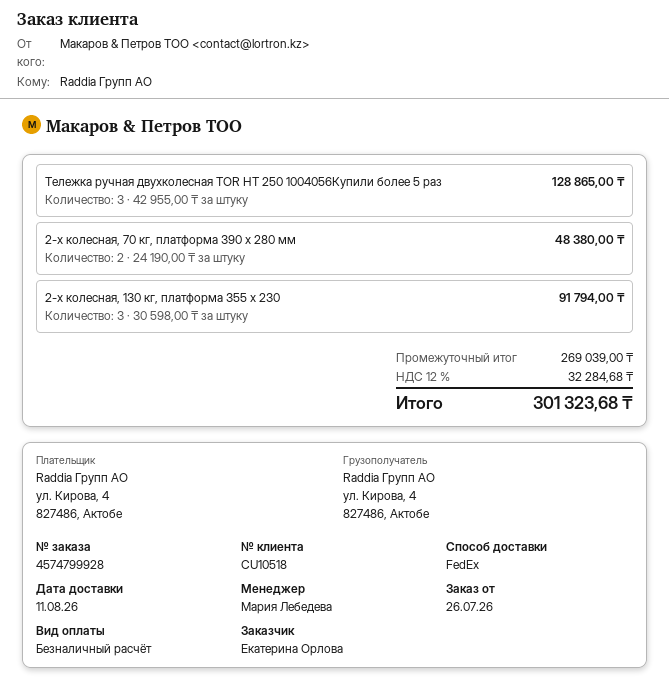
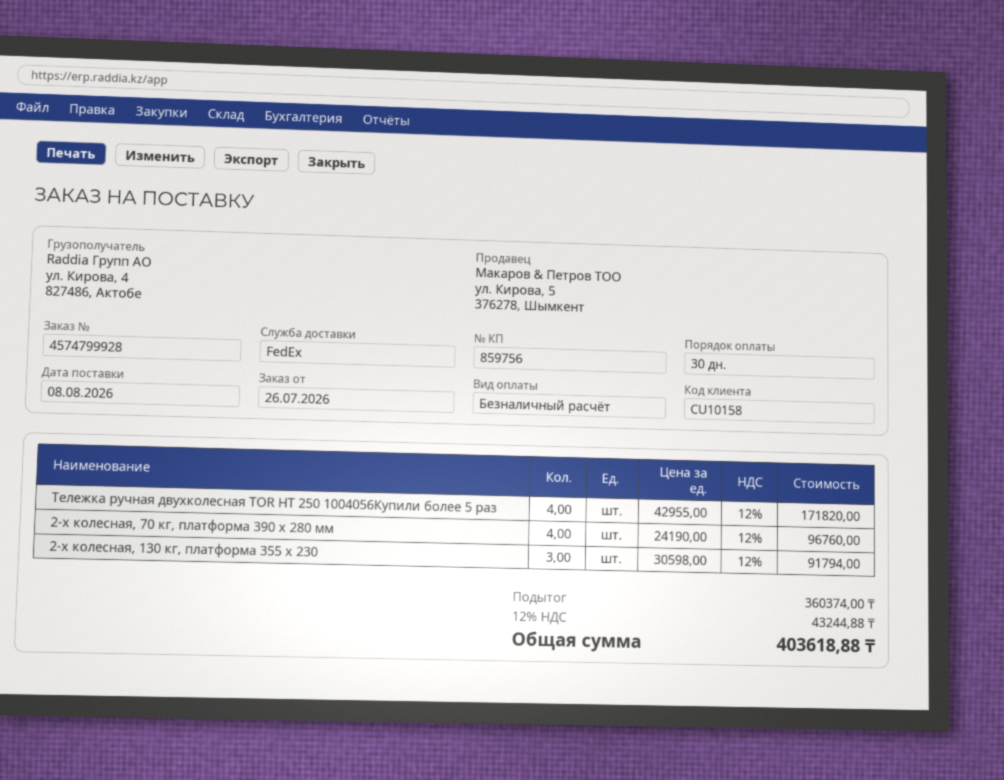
delivery date: 2026-08-11 -> 2026-08-08
customer number: CU10518 -> CU10158
Тележка ручная двухколесная TOR HT 250 1004056Купили более 5 раз: 3 x 42955.00 = 128865.00 -> 4 x 42955.00 = 171820.00
2-х колесная, 70 кг, платформа 390 х 280 мм: 2 x 24190.00 = 48380.00 -> 4 x 24190.00 = 96760.00
subtotal: 269039.00 -> 360374.00
tax: 12% = 32284.68 -> 12% = 43244.88
total: 301323.68 -> 403618.88

